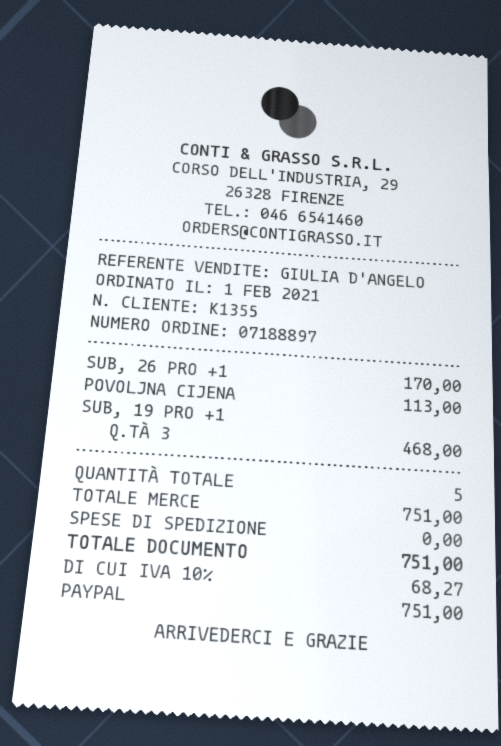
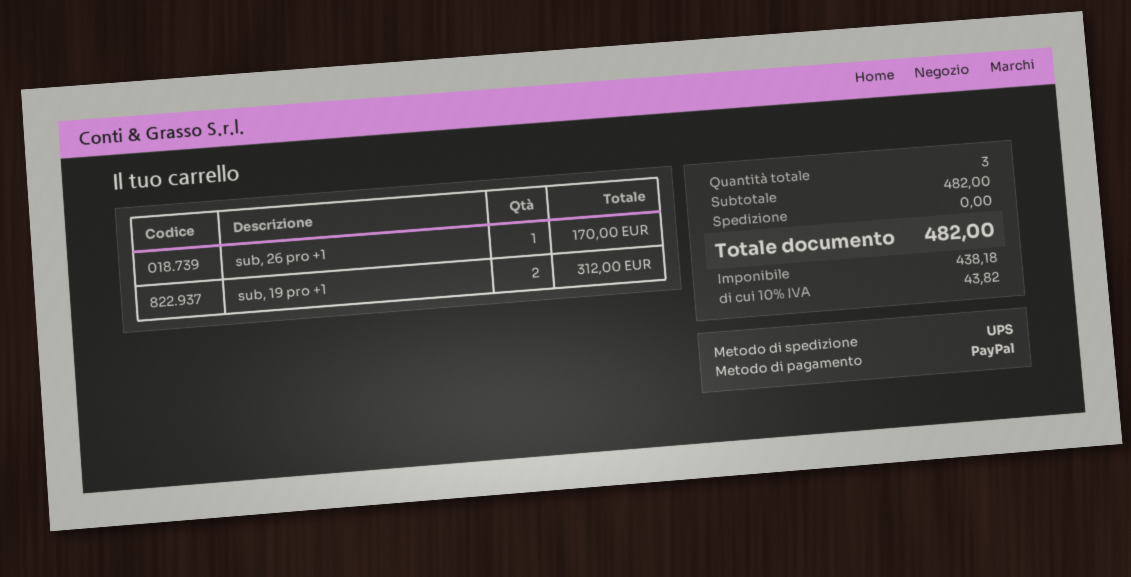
POVOLJNA CIJENA: 1 for 113.00 -> none
SUB, 19 PRO +1: 3 for 468.00 -> 2 for 312.00
total quantity: 5 -> 3
subtotal: 751.00 -> 482.00
tax: 10% = 68.27 -> 10% = 43.82
total: 751.00 -> 482.00

